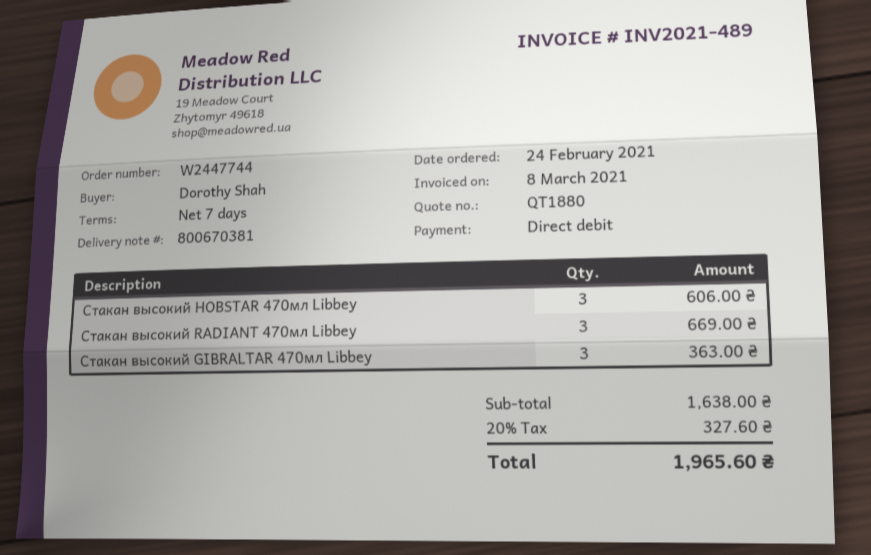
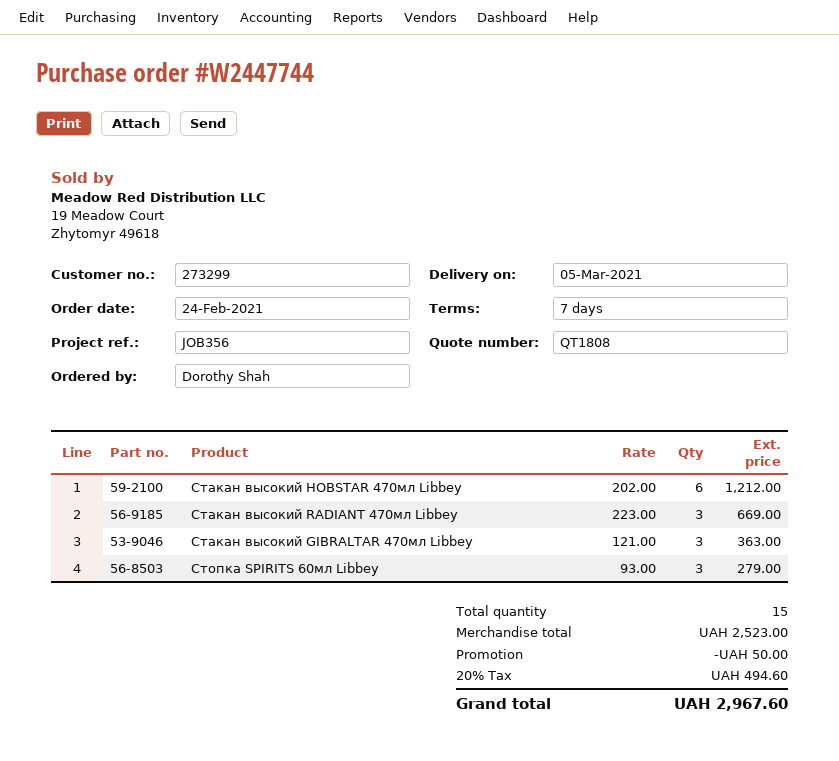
quote number: QT1880 -> QT1808
Стакан высокий HOBSTAR 470мл Libbey: 3 for 606.00 -> 6 for 1212.00
Стопка SPIRITS 60мл Libbey: none -> 3 for 279.00
subtotal: 1638.00 -> 2523.00
discount: none -> 50.00
tax: 20% = 327.60 -> 20% = 494.60
total: 1965.60 -> 2967.60

